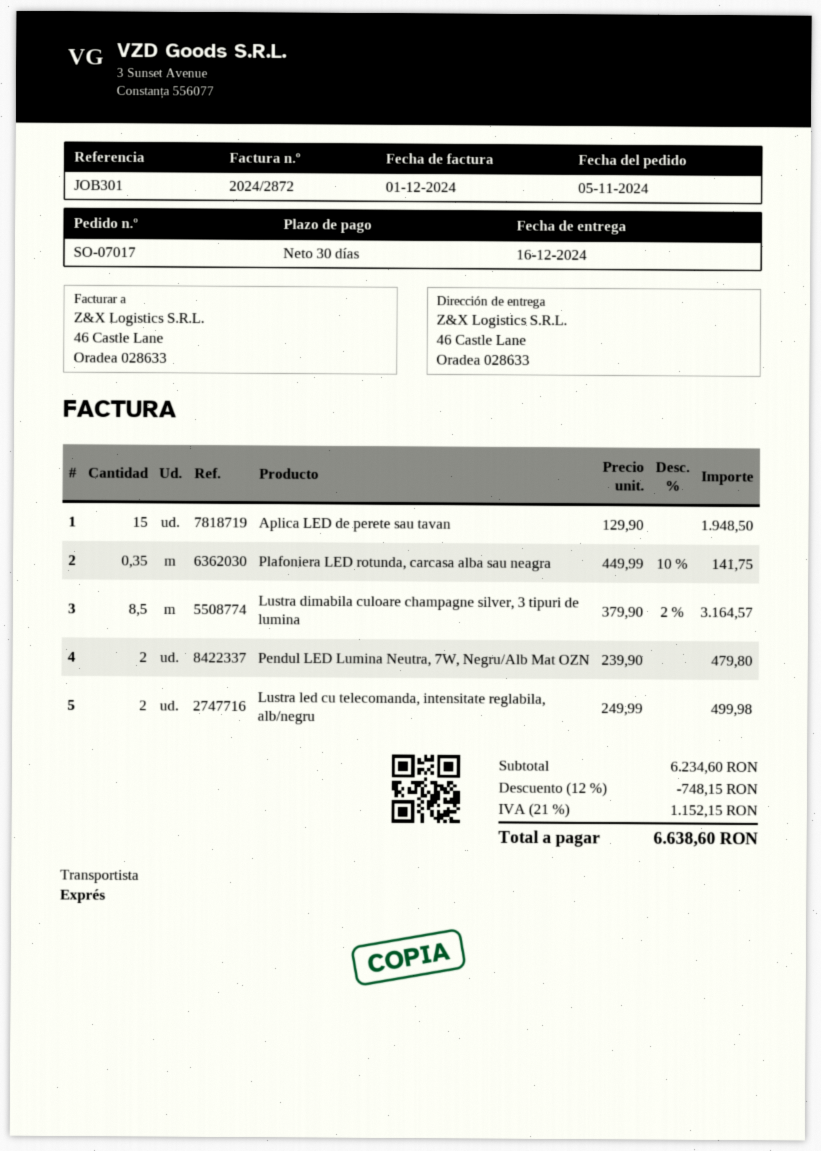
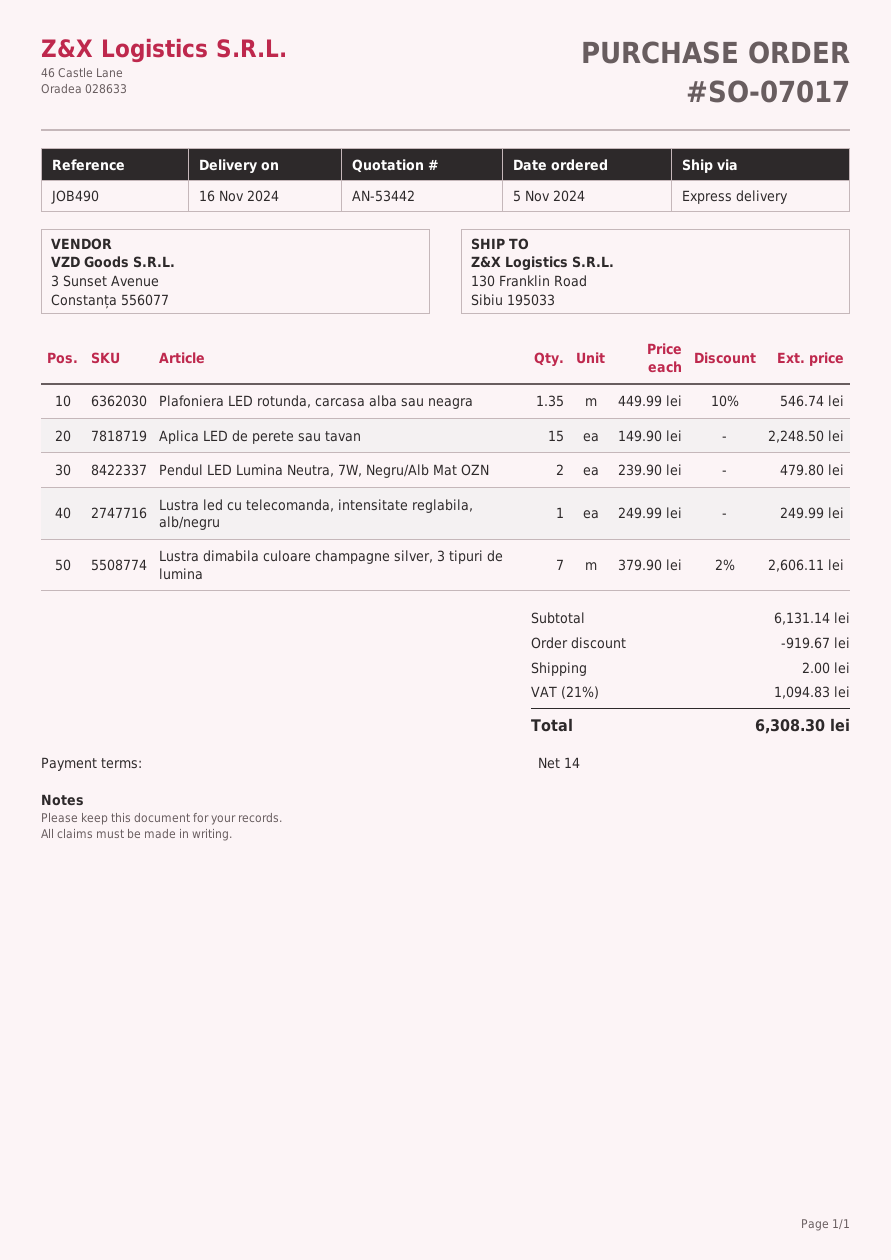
delivery date: 2024-12-16 -> 2024-11-16
payment terms: 30 days -> 14 days
reference: JOB301 -> JOB490
ship to: 46 Castle Lane, Oradea 028633 -> 130 Franklin Road, Sibiu 195033
Aplica LED de perete sau tavan: 15 x 129.90 = 1948.50 -> 15 x 149.90 = 2248.50
Plafoniera LED rotunda, carcasa alba sau neagra: 0.35 x 449.99 - 10% = 141.75 -> 1.35 x 449.99 - 10% = 546.74
Lustra dimabila culoare champagne silver, 3 tipuri de lumina: 8.5 x 379.90 - 2% = 3164.57 -> 7 x 379.90 - 2% = 2606.11
Lustra led cu telecomanda, intensitate reglabila, alb/negru: 2 x 249.99 = 499.98 -> 1 x 249.99 = 249.99
subtotal: 6234.60 -> 6131.14
discount: 748.15 -> 919.67
shipping: none -> 2.00
tax: 21% = 1152.15 -> 21% = 1094.83
total: 6638.60 -> 6308.30

